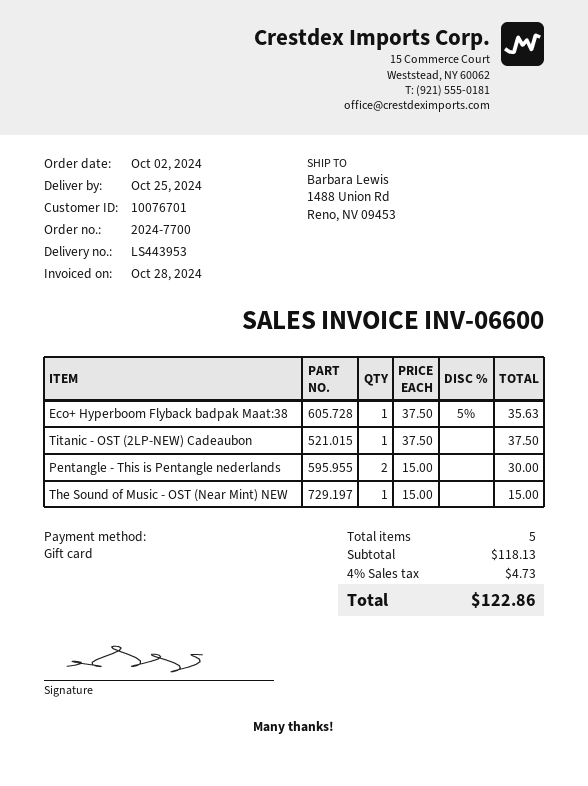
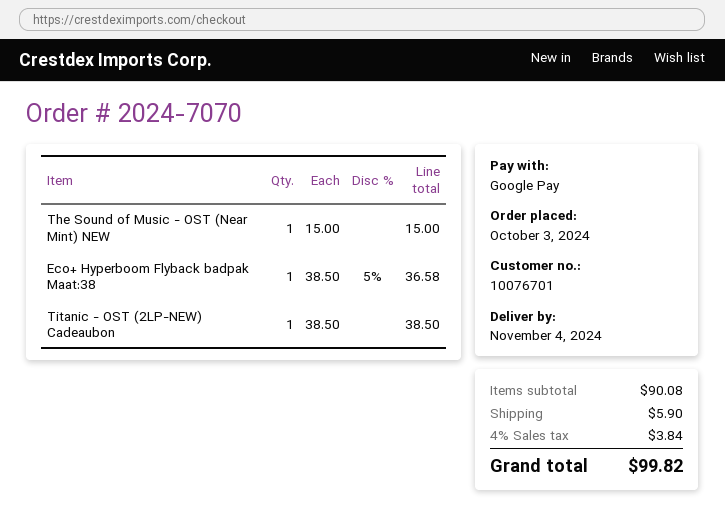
order number: 2024-7700 -> 2024-7070
order date: 2024-10-02 -> 2024-10-03
delivery date: 2024-10-25 -> 2024-11-04
payment method: gift card -> Google Pay
Eco+ Hyperboom Flyback badpak Maat:38: 1 x 37.50 - 5% = 35.63 -> 1 x 38.50 - 5% = 36.58
Titanic - OST (2LP-NEW) Cadeaubon: 1 x 37.50 = 37.50 -> 1 x 38.50 = 38.50
Pentangle - This is Pentangle nederlands: 2 x 15.00 = 30.00 -> none
subtotal: 118.13 -> 90.08
shipping: none -> 5.90
tax: 4% = 4.73 -> 4% = 3.84
total: 122.86 -> 99.82

